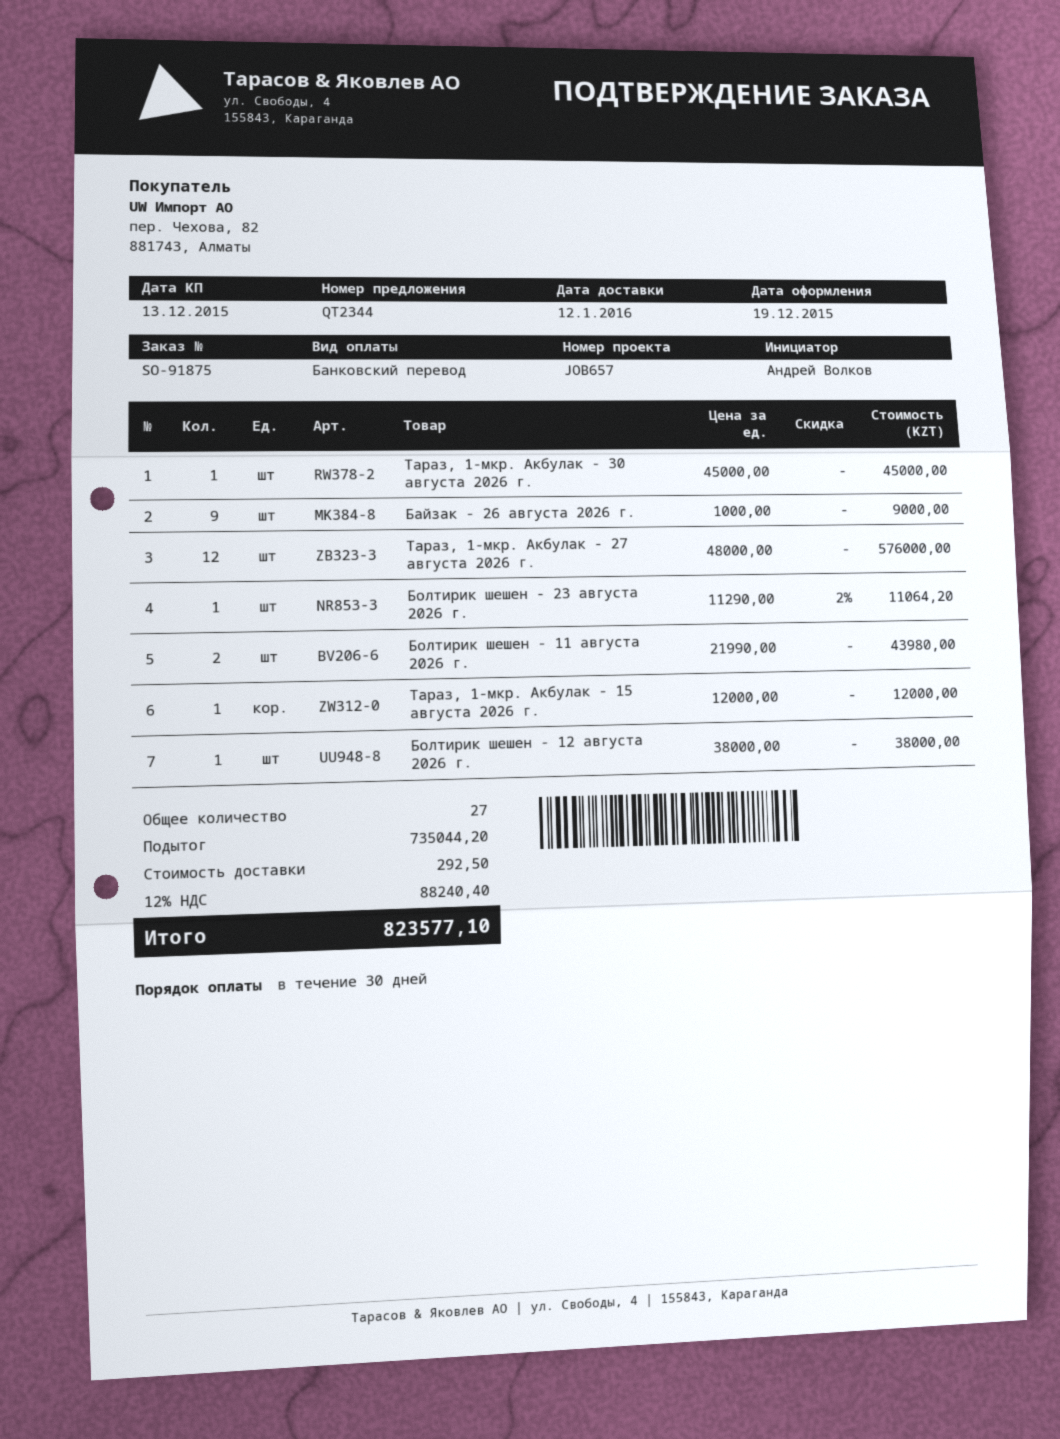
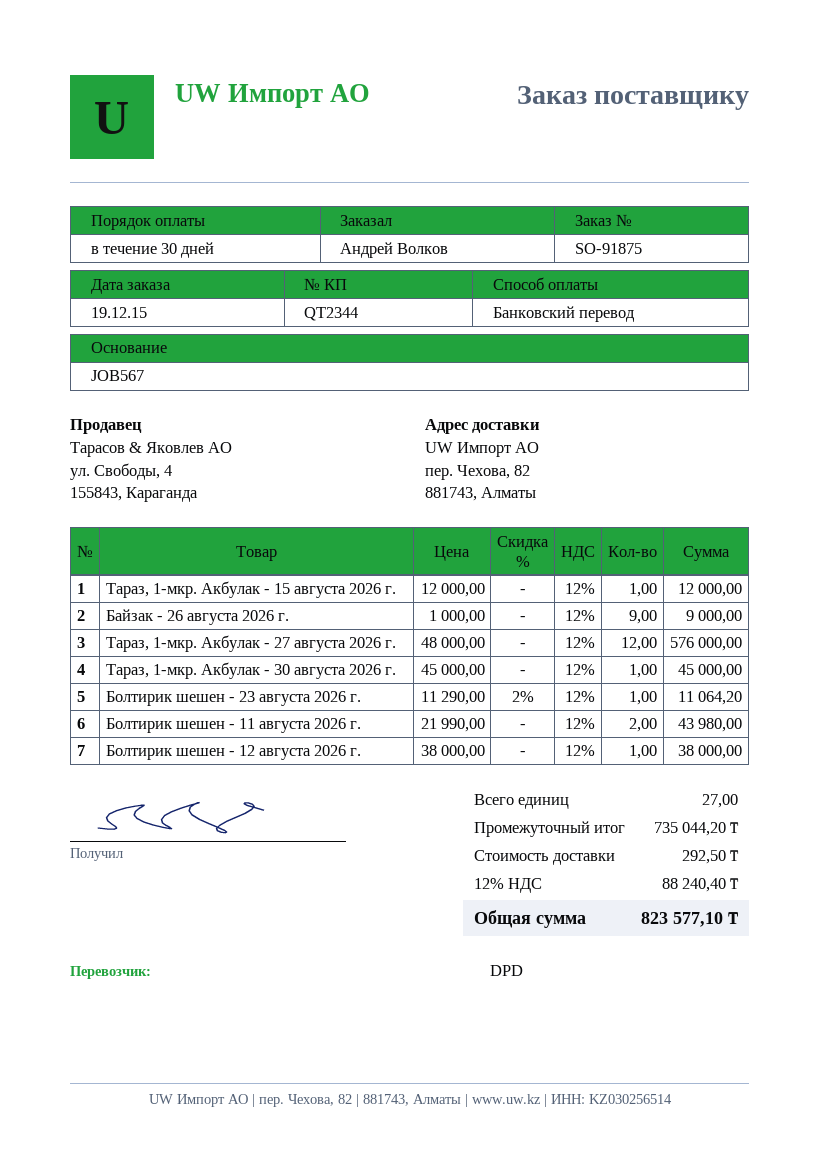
reference: JOB657 -> JOB567

